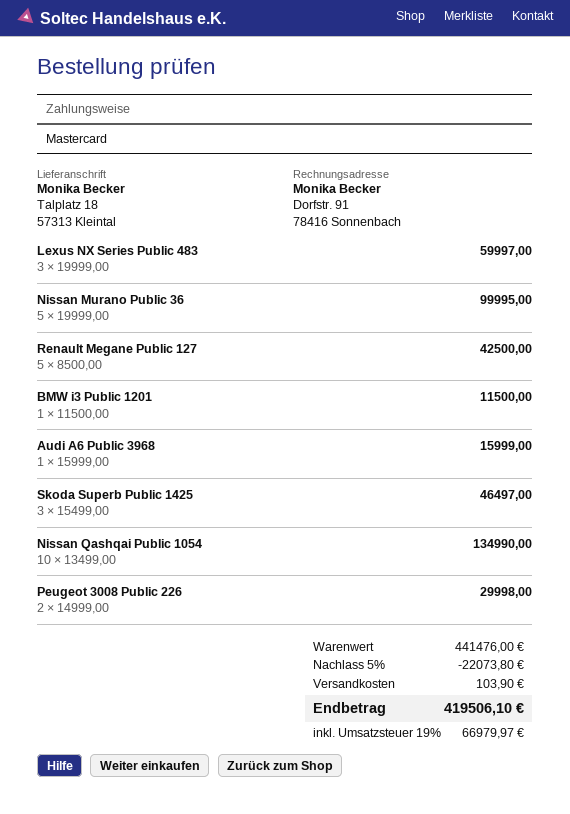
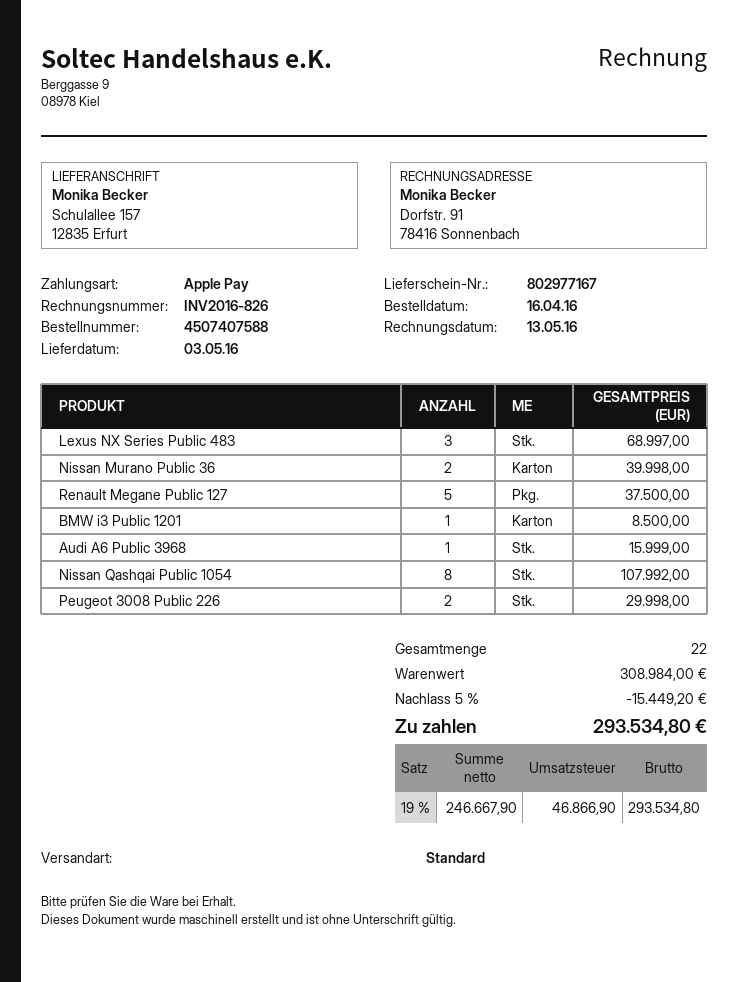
payment method: Mastercard -> Apple Pay
ship to: Talplatz 18, 57313 Kleintal -> Schulallee 157, 12835 Erfurt
Lexus NX Series Public 483: 3 for 59997.00 -> 3 for 68997.00
Nissan Murano Public 36: 5 for 99995.00 -> 2 for 39998.00
Renault Megane Public 127: 5 for 42500.00 -> 5 for 37500.00
BMW i3 Public 1201: 1 for 11500.00 -> 1 for 8500.00
Skoda Superb Public 1425: 3 for 46497.00 -> none
Nissan Qashqai Public 1054: 10 for 134990.00 -> 8 for 107992.00
subtotal: 441476.00 -> 308984.00
discount: 5% = 22073.80 -> 5% = 15449.20
shipping: 103.90 -> none
tax: 19% = 66979.97 -> 19% = 46866.90
total: 419506.10 -> 293534.80

